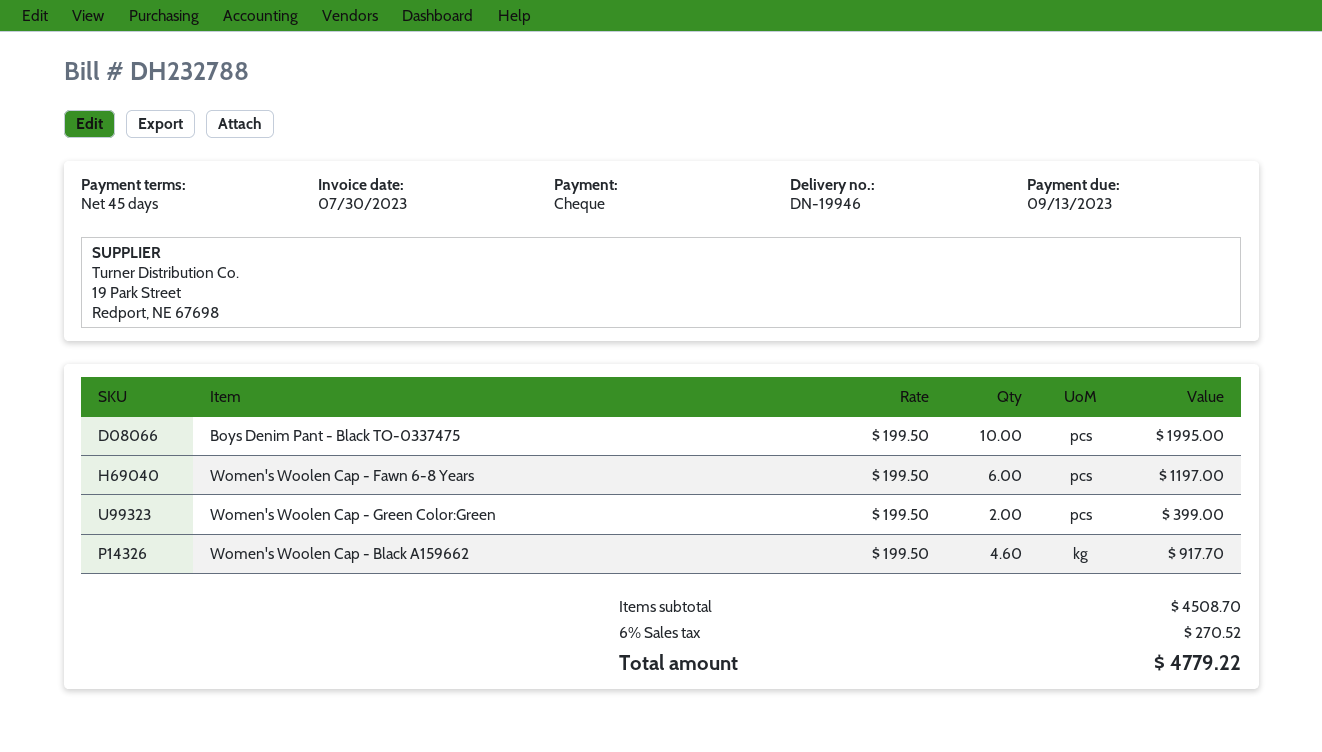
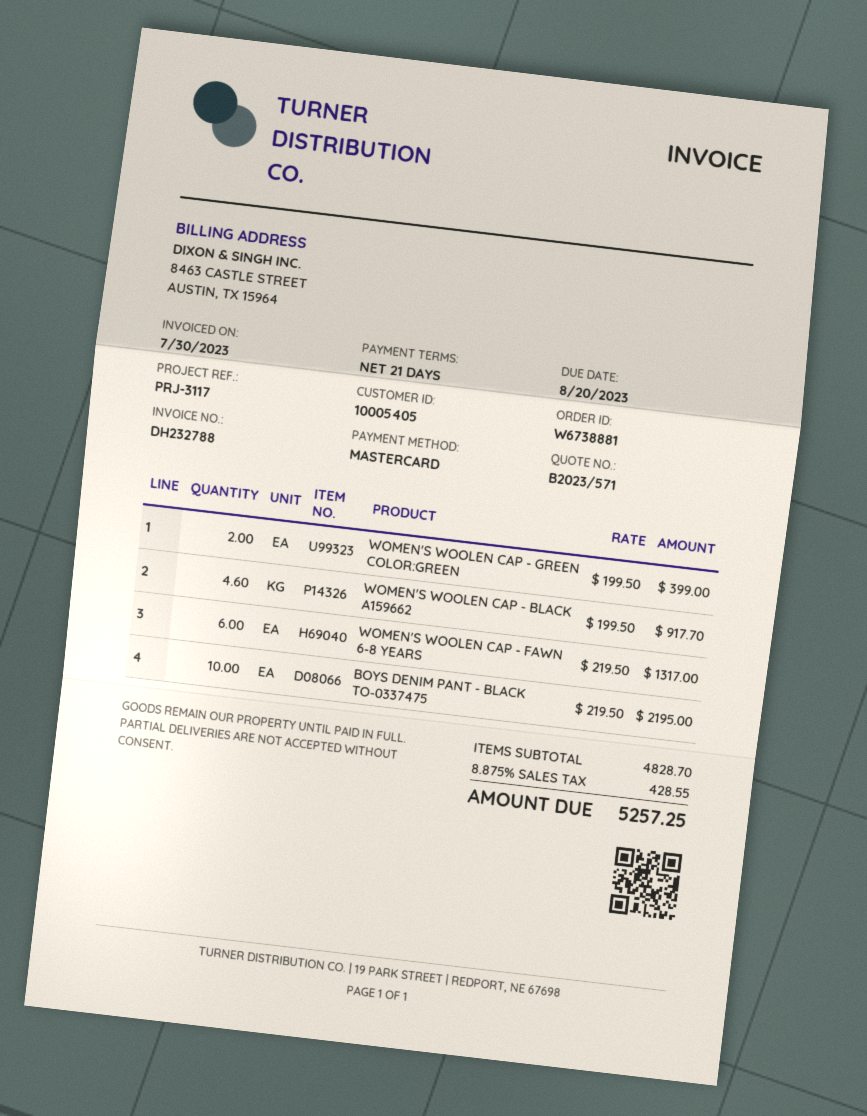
payment terms: 45 days -> 21 days
due date: 2023-09-13 -> 2023-08-20
payment method: cheque -> Mastercard
Boys Denim Pant - Black TO-0337475: 10 x 199.50 = 1995.00 -> 10 x 219.50 = 2195.00
Women's Woolen Cap - Fawn 6-8 Years: 6 x 199.50 = 1197.00 -> 6 x 219.50 = 1317.00
subtotal: 4508.70 -> 4828.70
tax: 6% = 270.52 -> 8.875% = 428.55
total: 4779.22 -> 5257.25

